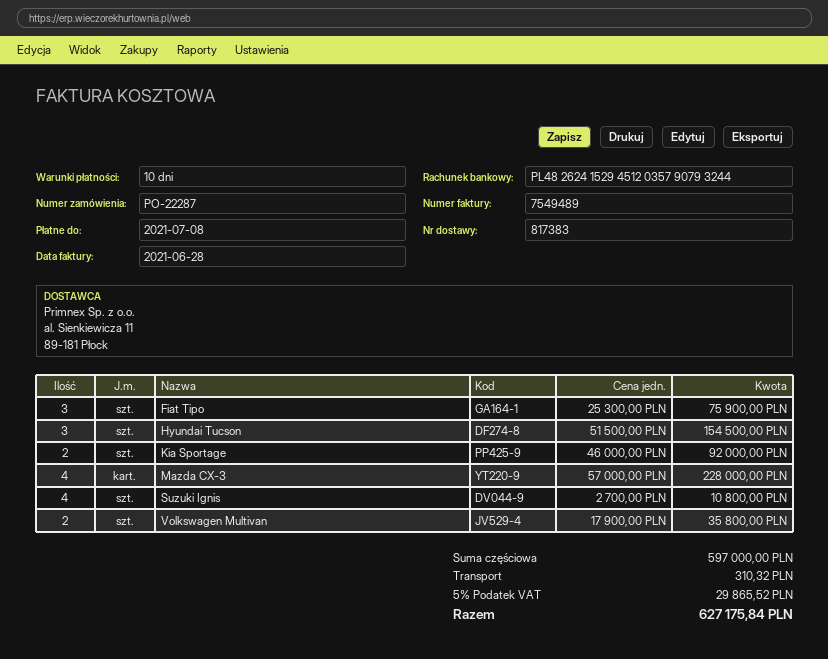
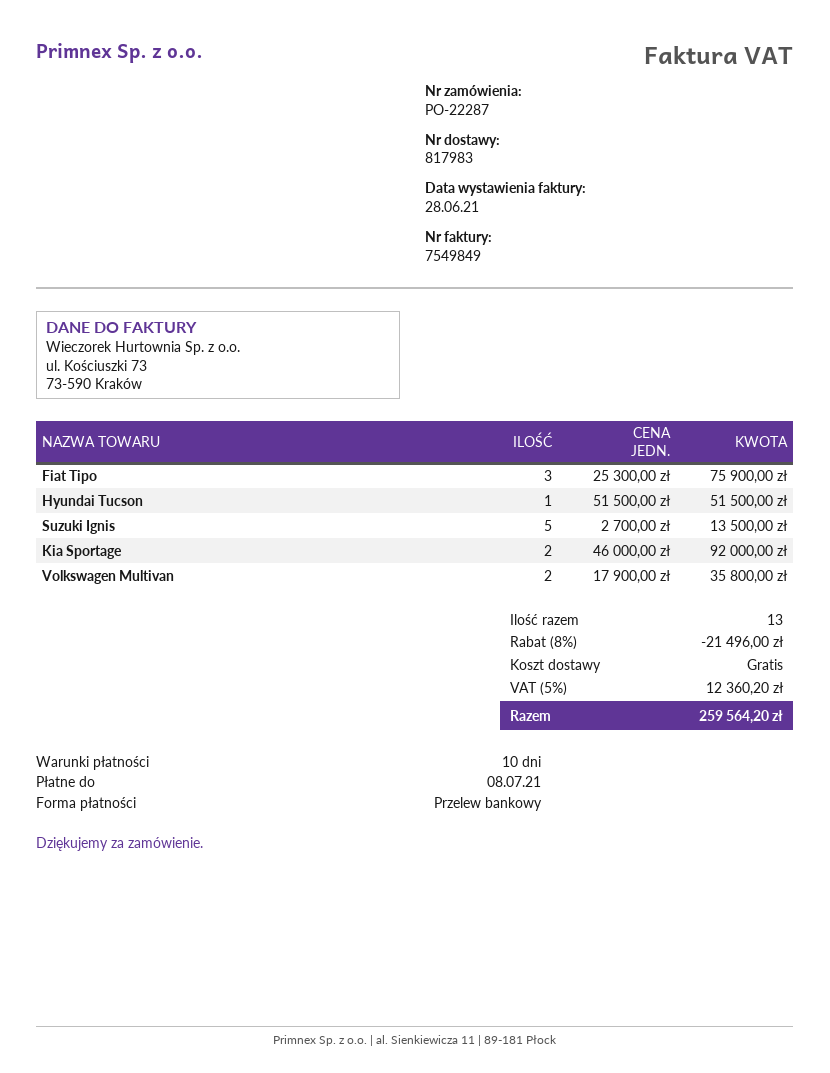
delivery note number: 817383 -> 817983
invoice number: 7549489 -> 7549849
Hyundai Tucson: 3 x 51500.00 = 154500.00 -> 1 x 51500.00 = 51500.00
Mazda CX-3: 4 x 57000.00 = 228000.00 -> none
Suzuki Ignis: 4 x 2700.00 = 10800.00 -> 5 x 2700.00 = 13500.00
discount: none -> 8% = 21496.00
shipping: 310.32 -> 0.00
tax: 5% = 29865.52 -> 5% = 12360.20
total: 627175.84 -> 259564.20

